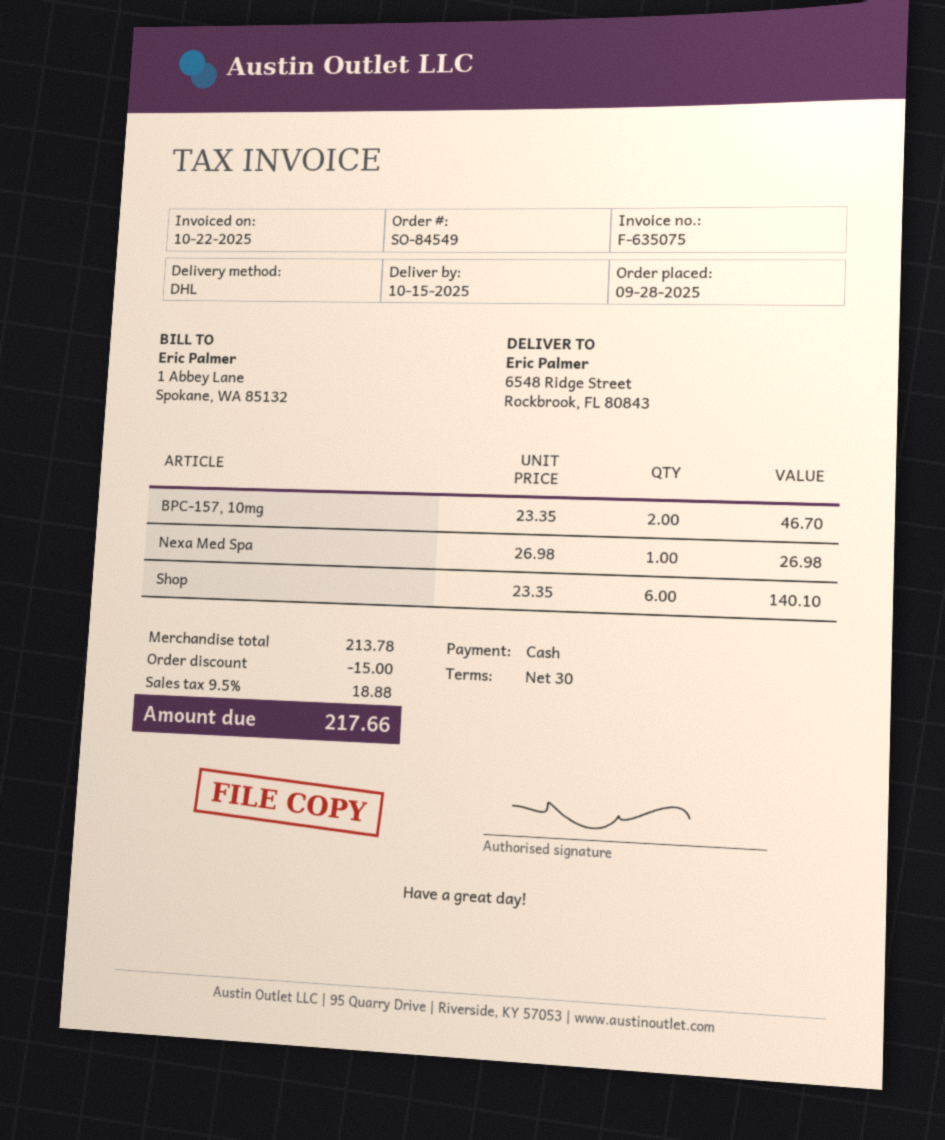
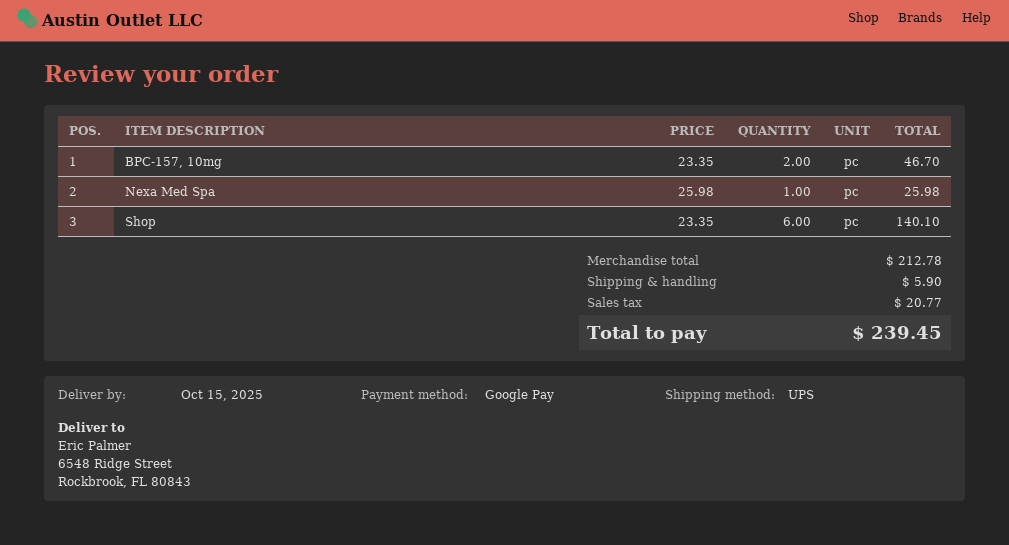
payment method: cash -> Google Pay
shipping method: DHL -> UPS
Nexa Med Spa: 1 x 26.98 = 26.98 -> 1 x 25.98 = 25.98
subtotal: 213.78 -> 212.78
discount: 15.00 -> none
shipping: none -> 5.90
tax: 18.88 -> 20.77
total: 217.66 -> 239.45

